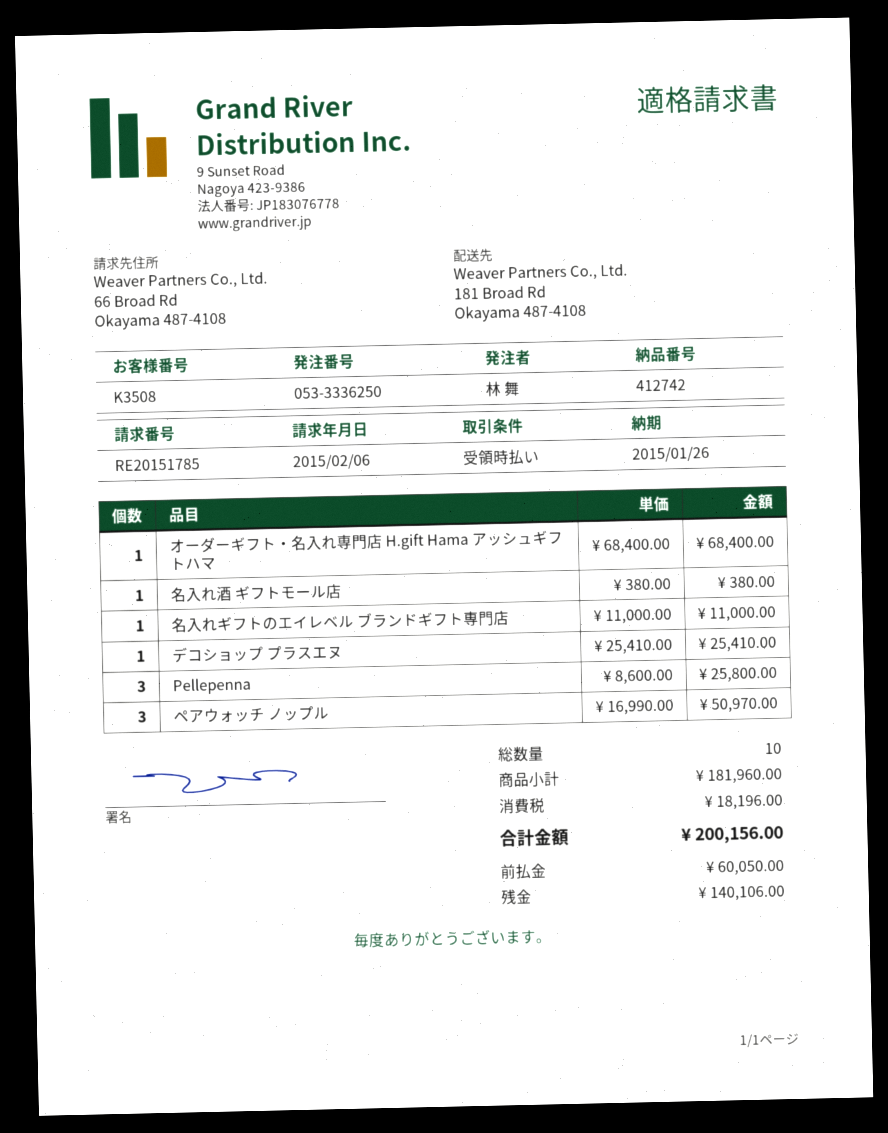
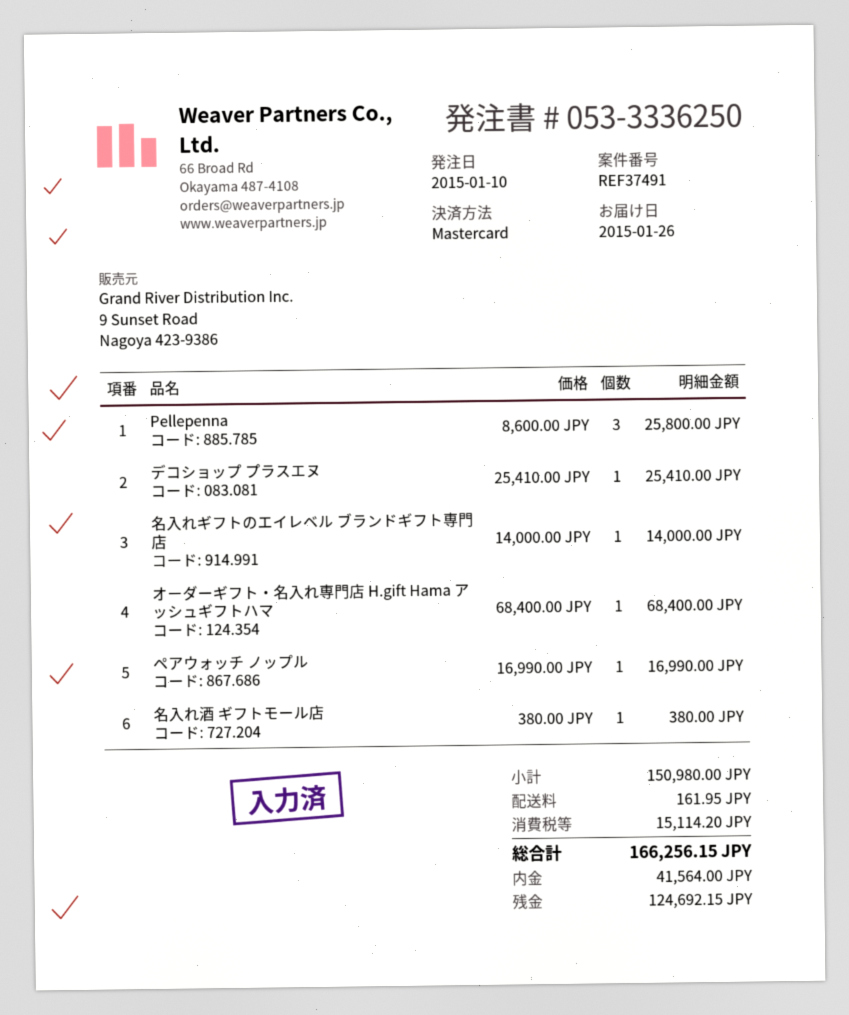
名入れギフトのエイレベル ブランドギフト専門店: 1 x 11000.00 = 11000.00 -> 1 x 14000.00 = 14000.00
ペアウォッチ ノップル: 3 x 16990.00 = 50970.00 -> 1 x 16990.00 = 16990.00
subtotal: 181960.00 -> 150980.00
shipping: none -> 161.95
tax: 18196.00 -> 15114.20
total: 200156.00 -> 166256.15
deposit: 60050.00 -> 41564.00
balance: 140106.00 -> 124692.15

